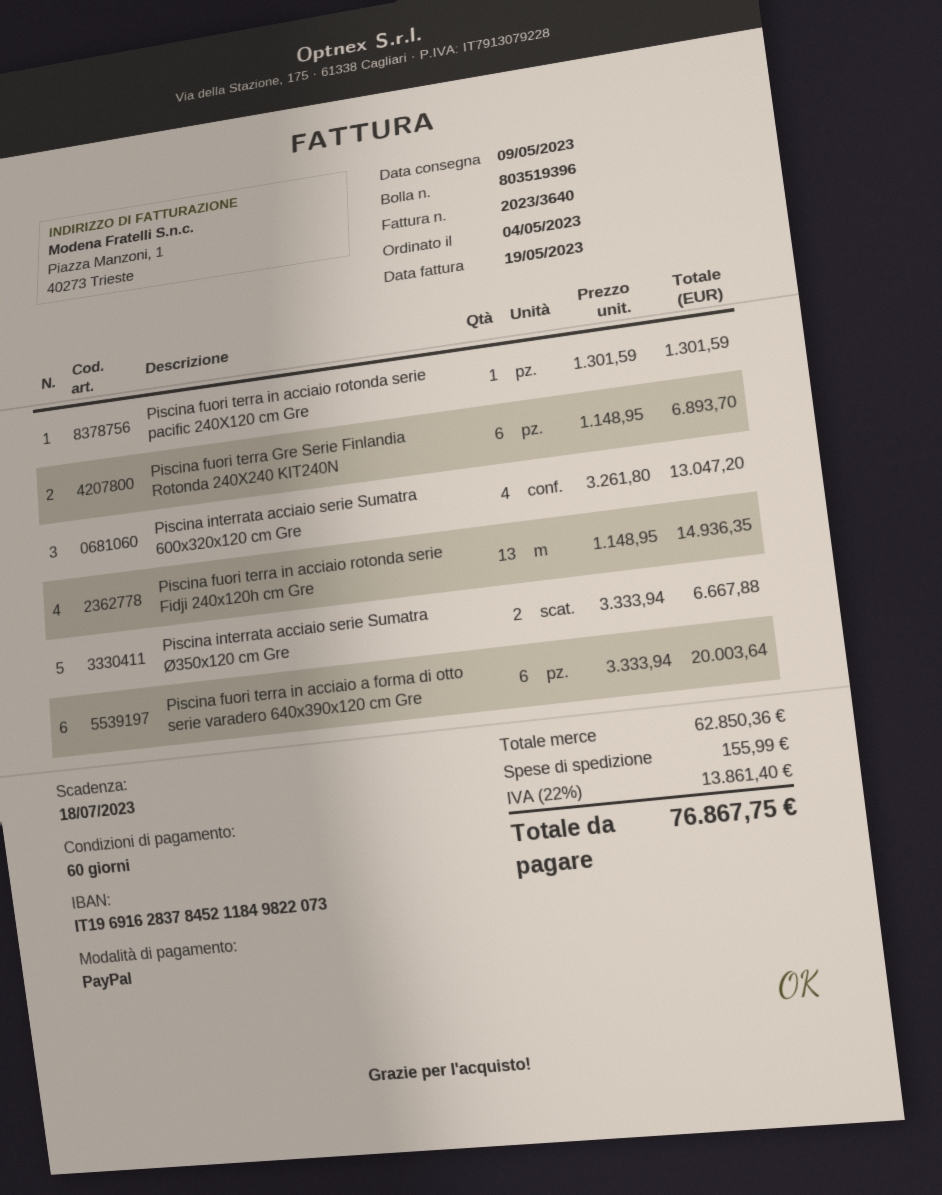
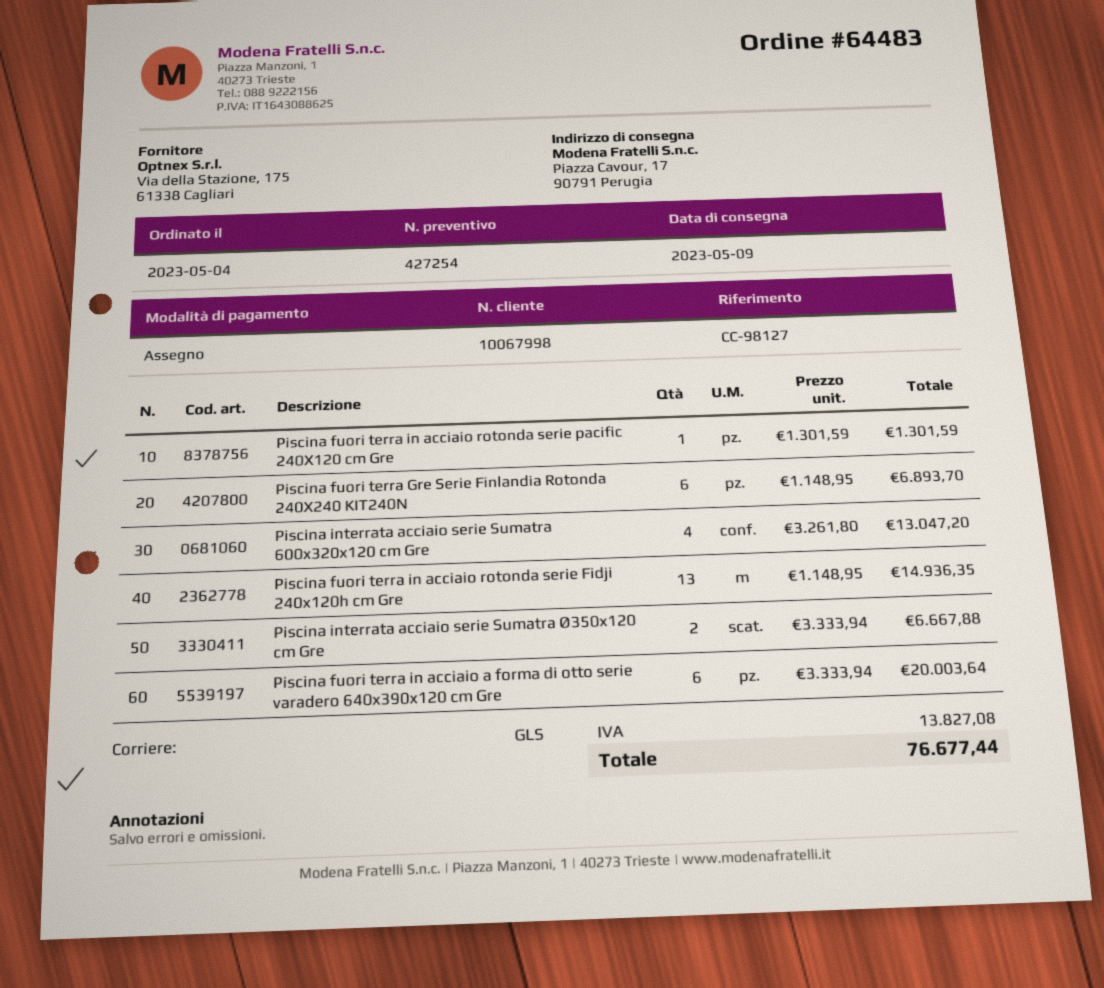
payment method: PayPal -> cheque
shipping: 155.99 -> none
tax: 13861.40 -> 13827.08
total: 76867.75 -> 76677.44

